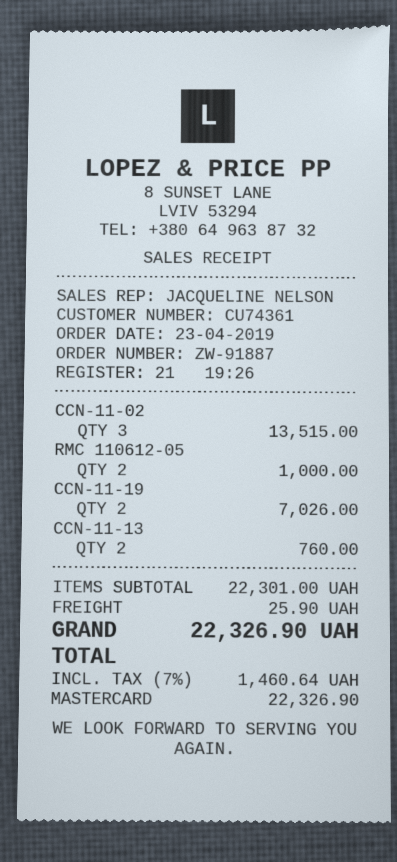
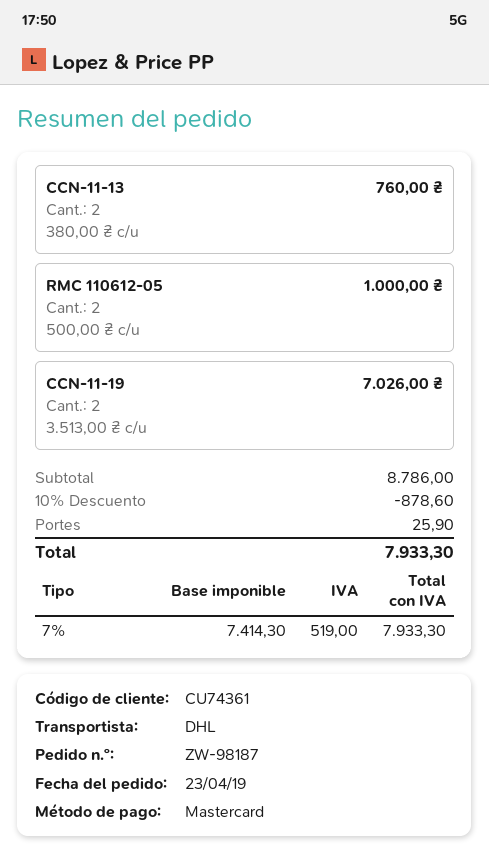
order number: ZW-91887 -> ZW-98187
CCN-11-02: 3 for 13515.00 -> none
subtotal: 22301.00 -> 8786.00
discount: none -> 10% = 878.60
tax: 7% = 1460.64 -> 7% = 519.00
total: 22326.90 -> 7933.30

